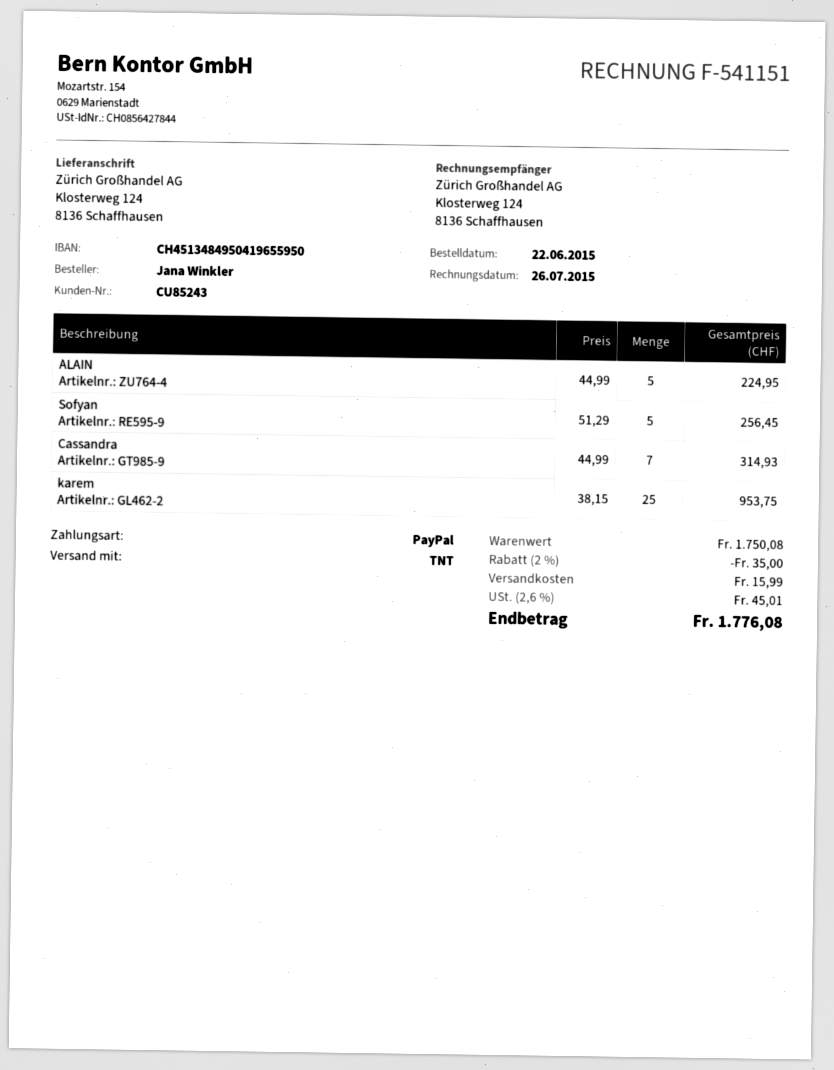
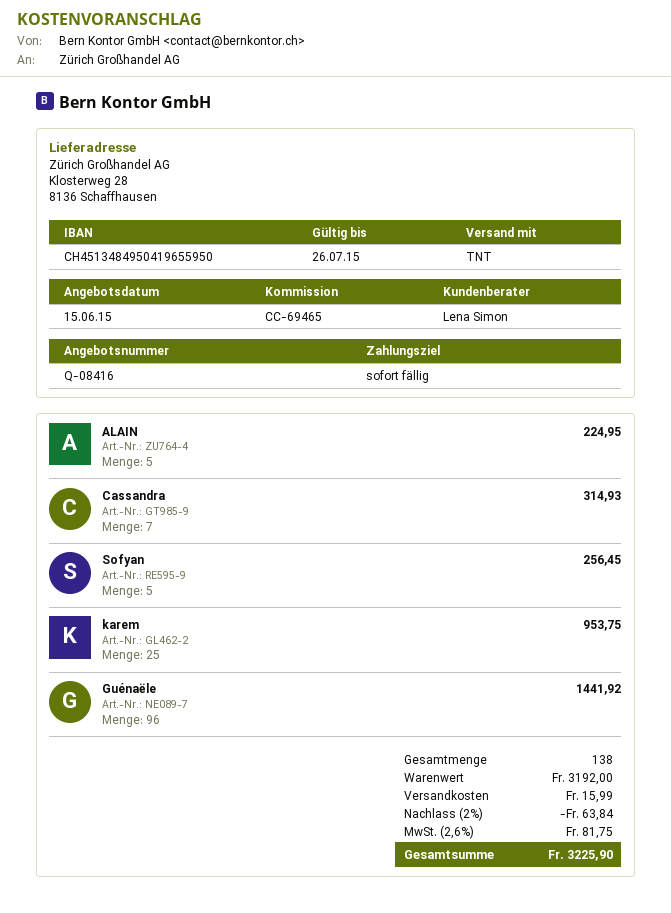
ship to: Klosterweg 124, 8136 Schaffhausen -> Klosterweg 28, 8136 Schaffhausen
Guénaële: none -> 96 for 1441.92
subtotal: 1750.08 -> 3192.00
discount: 2% = 35.00 -> 2% = 63.84
tax: 2.6% = 45.01 -> 2.6% = 81.75
total: 1776.08 -> 3225.90

